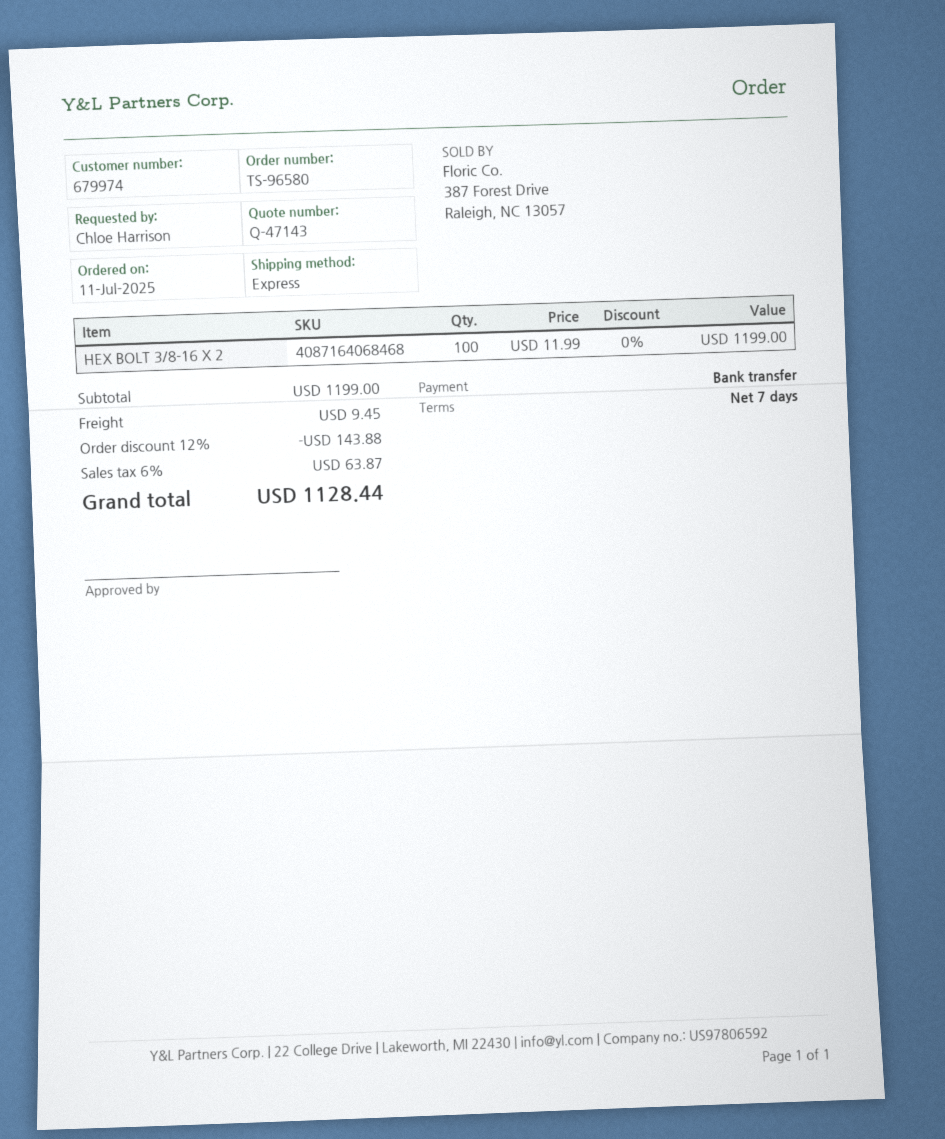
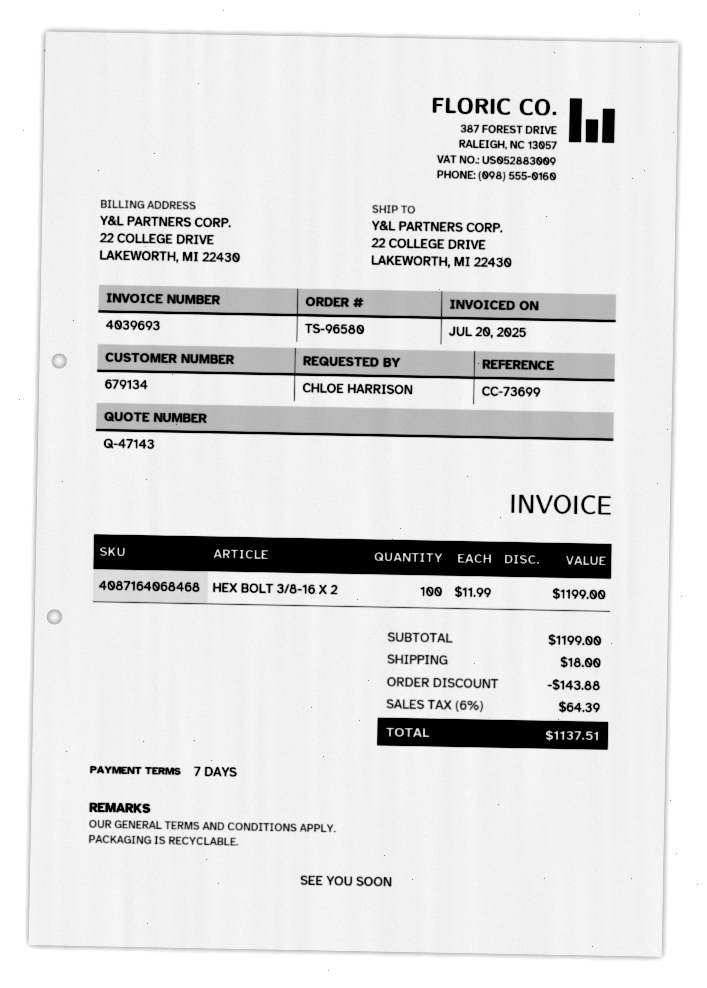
customer number: 679974 -> 679134
shipping: 9.45 -> 18.00
tax: 6% = 63.87 -> 6% = 64.39
total: 1128.44 -> 1137.51

